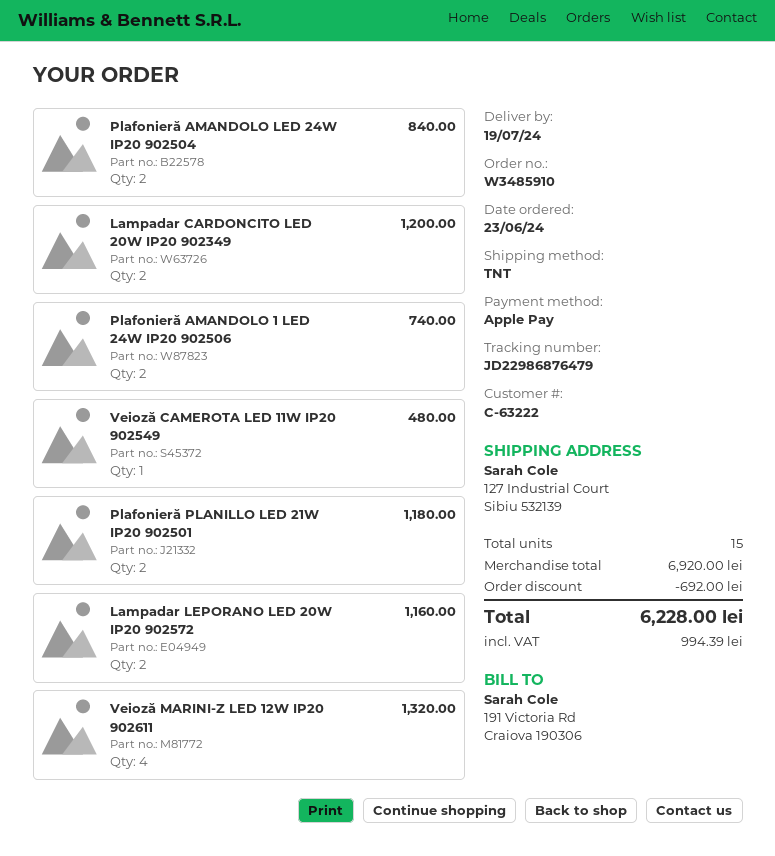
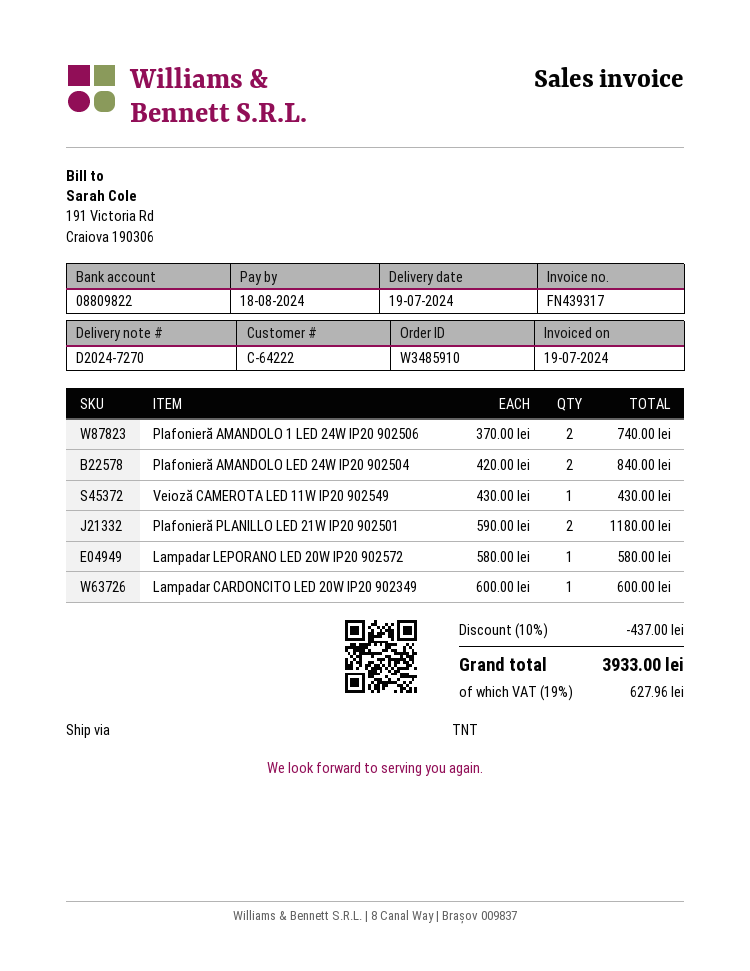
customer number: C-63222 -> C-64222
Lampadar CARDONCITO LED 20W IP20 902349: 2 for 1200.00 -> 1 for 600.00
Veioză CAMEROTA LED 11W IP20 902549: 1 for 480.00 -> 1 for 430.00
Lampadar LEPORANO LED 20W IP20 902572: 2 for 1160.00 -> 1 for 580.00
Veioză MARINI-Z LED 12W IP20 902611: 4 for 1320.00 -> none
discount: 692.00 -> 437.00
tax: 994.39 -> 627.96
total: 6228.00 -> 3933.00

